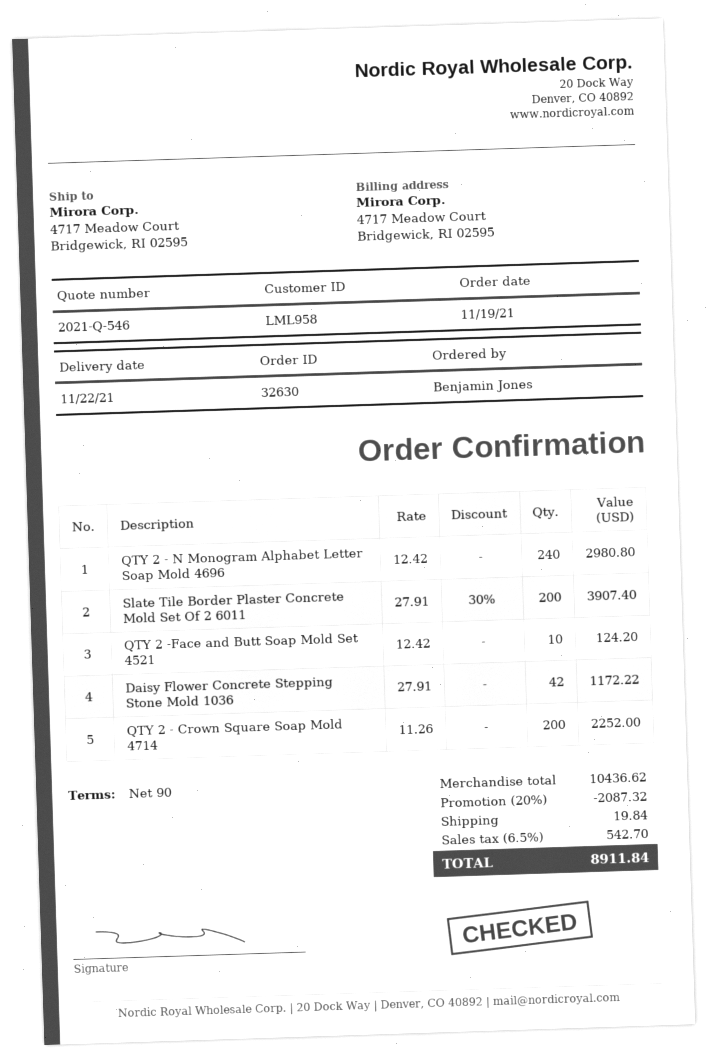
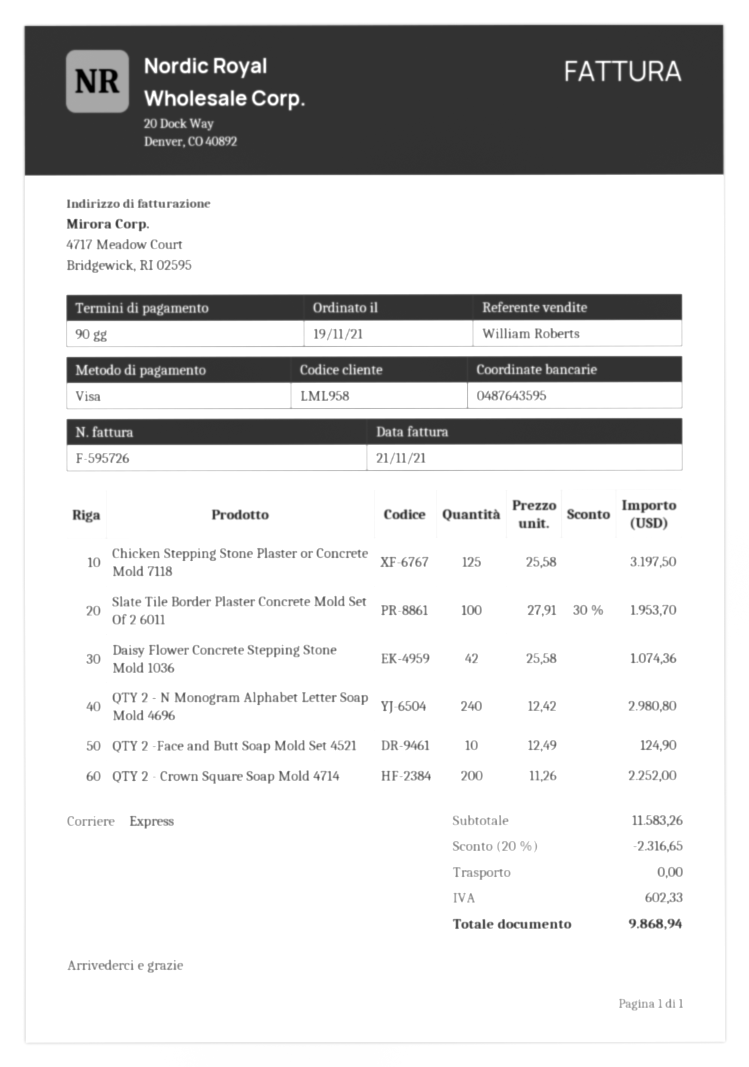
Slate Tile Border Plaster Concrete Mold Set Of 2 6011: 200 x 27.91 - 30% = 3907.40 -> 100 x 27.91 - 30% = 1953.70
QTY 2 -Face and Butt Soap Mold Set 4521: 10 x 12.42 = 124.20 -> 10 x 12.49 = 124.90
Daisy Flower Concrete Stepping Stone Mold 1036: 42 x 27.91 = 1172.22 -> 42 x 25.58 = 1074.36
Chicken Stepping Stone Plaster or Concrete Mold 7118: none -> 125 x 25.58 = 3197.50
subtotal: 10436.62 -> 11583.26
discount: 20% = 2087.32 -> 20% = 2316.65
shipping: 19.84 -> 0.00
tax: 542.70 -> 602.33
total: 8911.84 -> 9868.94

